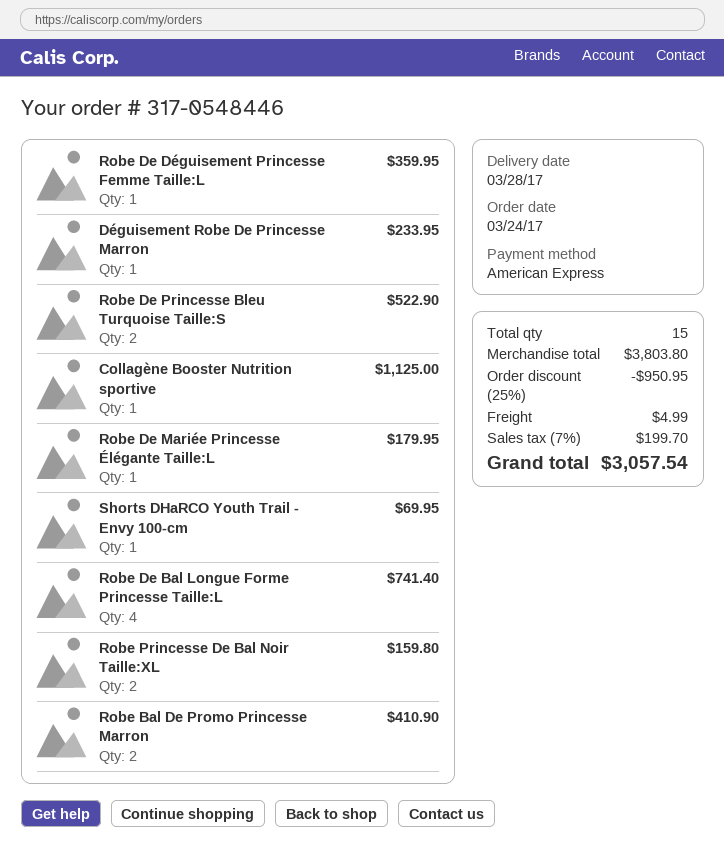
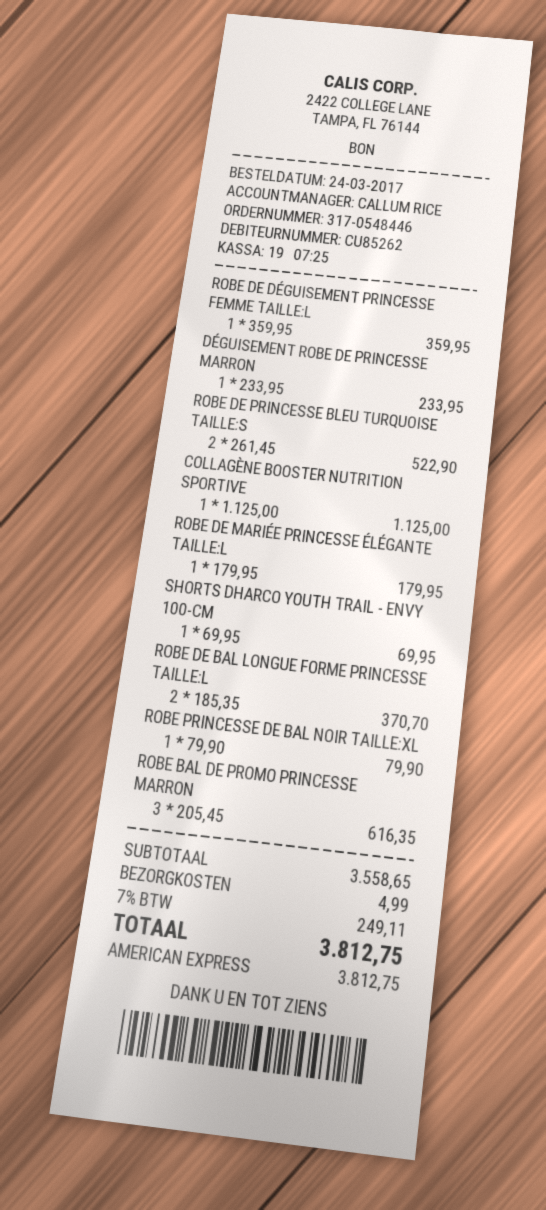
Robe De Bal Longue Forme Princesse Taille:L: 4 for 741.40 -> 2 for 370.70
Robe Princesse De Bal Noir Taille:XL: 2 for 159.80 -> 1 for 79.90
Robe Bal De Promo Princesse Marron: 2 for 410.90 -> 3 for 616.35
subtotal: 3803.80 -> 3558.65
discount: 25% = 950.95 -> none
tax: 7% = 199.70 -> 7% = 249.11
total: 3057.54 -> 3812.75

